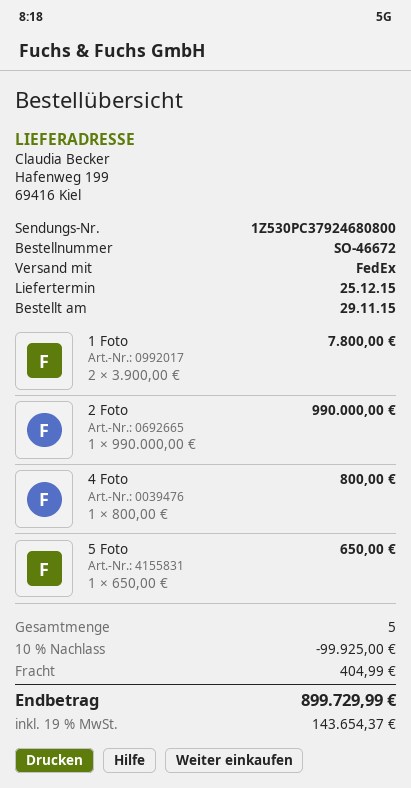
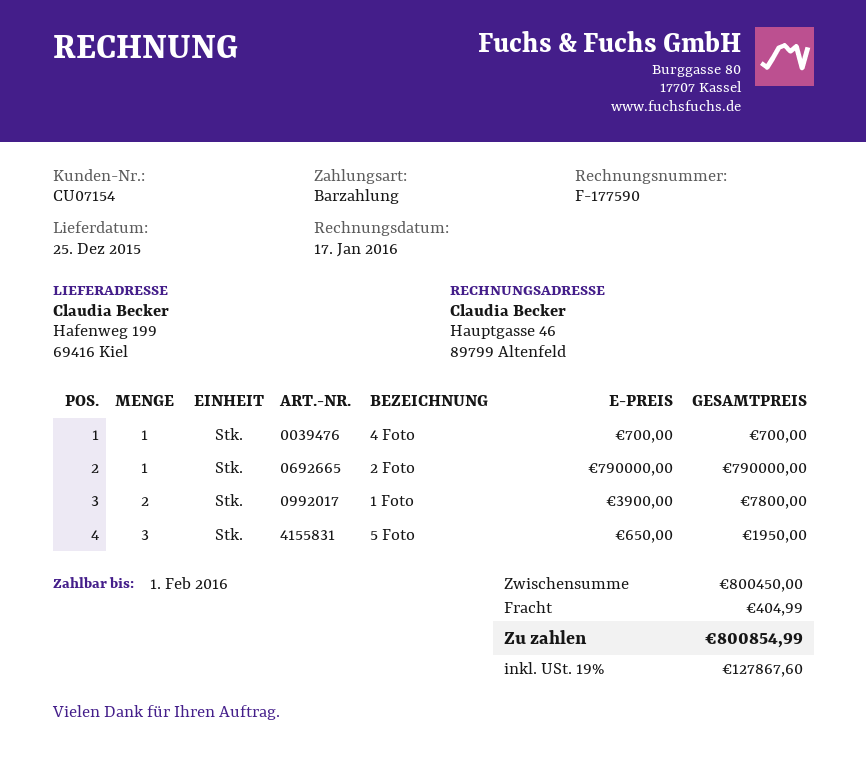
2 Foto: 1 x 990000.00 = 990000.00 -> 1 x 790000.00 = 790000.00
4 Foto: 1 x 800.00 = 800.00 -> 1 x 700.00 = 700.00
5 Foto: 1 x 650.00 = 650.00 -> 3 x 650.00 = 1950.00
discount: 10% = 99925.00 -> none
tax: 19% = 143654.37 -> 19% = 127867.60
total: 899729.99 -> 800854.99

